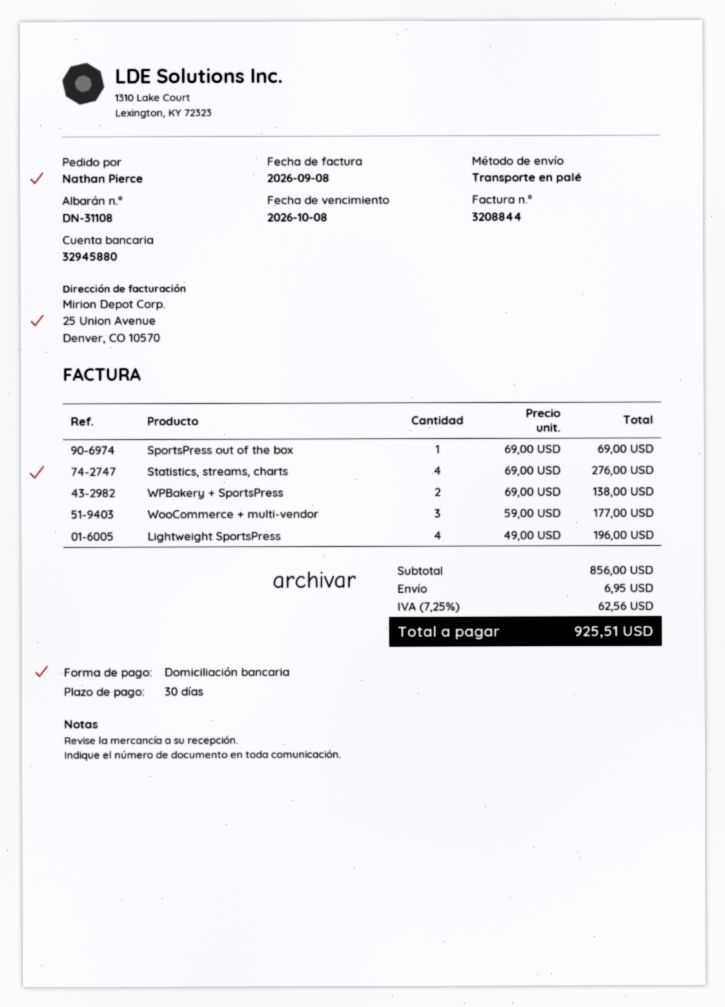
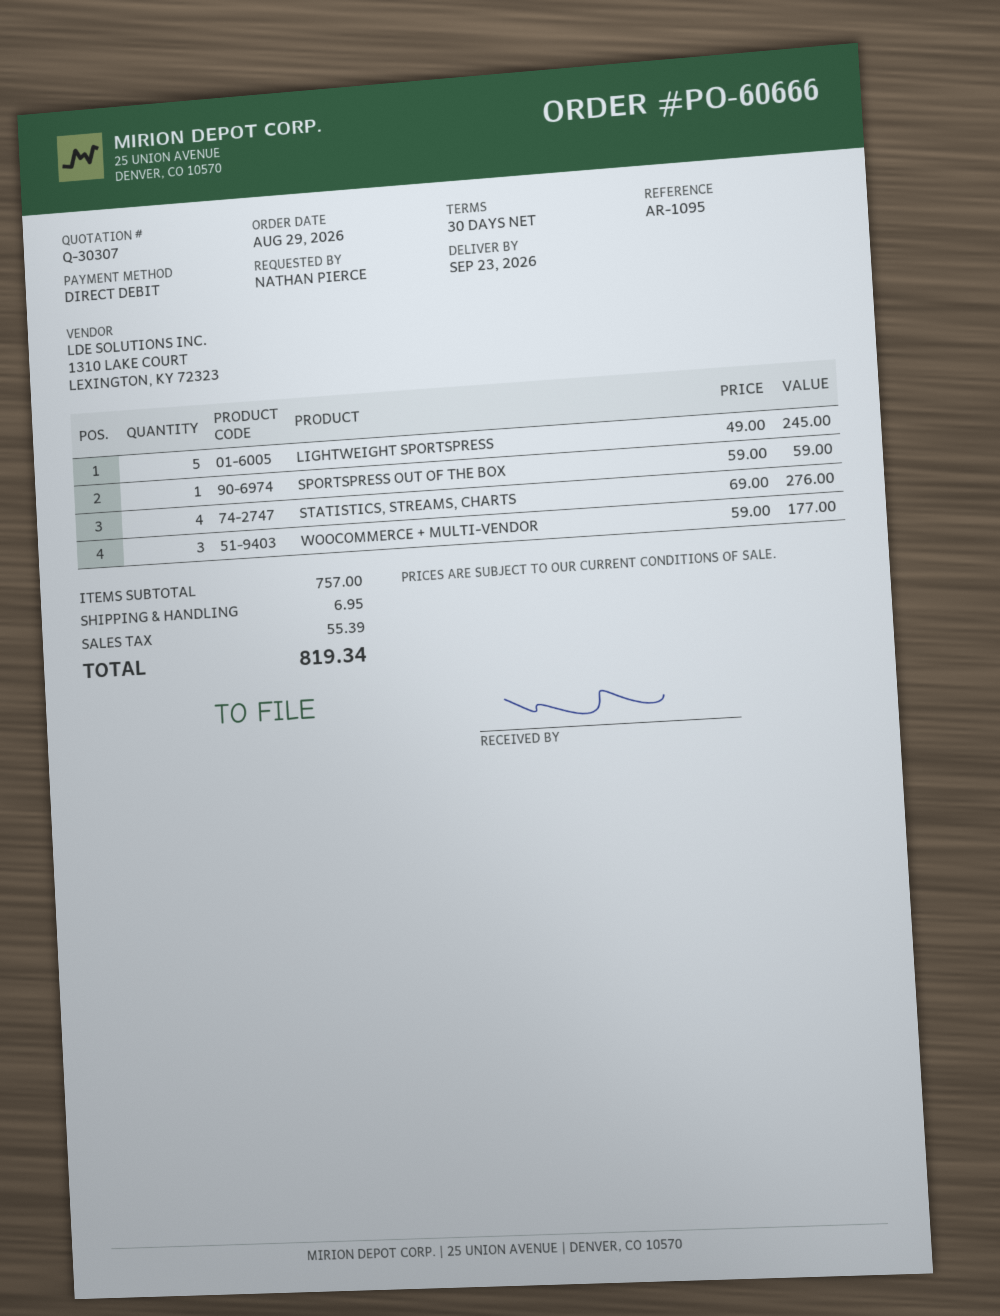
SportsPress out of the box: 1 x 69.00 = 69.00 -> 1 x 59.00 = 59.00
WPBakery + SportsPress: 2 x 69.00 = 138.00 -> none
Lightweight SportsPress: 4 x 49.00 = 196.00 -> 5 x 49.00 = 245.00
subtotal: 856.00 -> 757.00
tax: 62.56 -> 55.39
total: 925.51 -> 819.34

